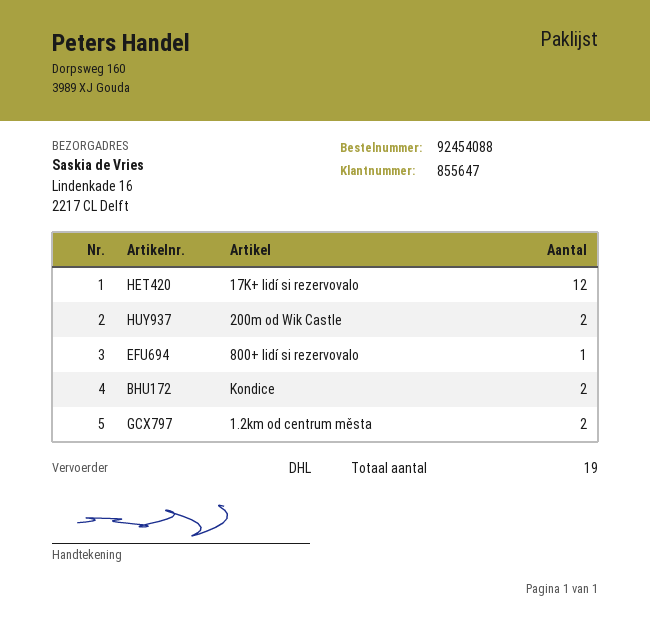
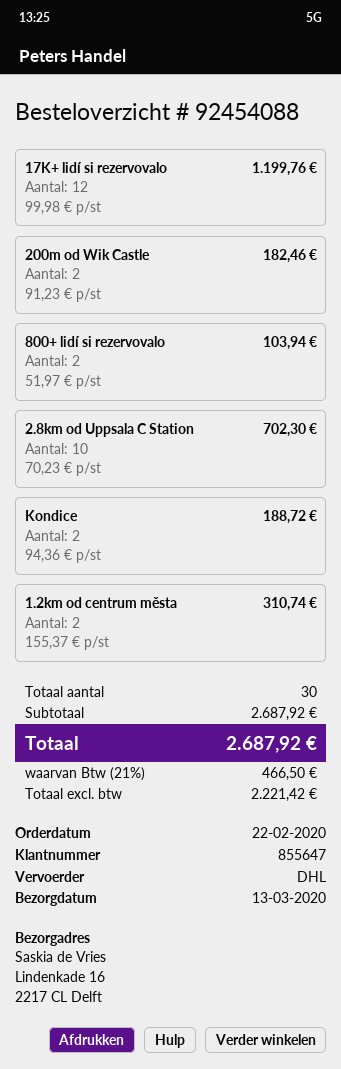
800+ lidí si rezervovalo: 1 -> 2
2.8km od Uppsala C Station: none -> 10
total quantity: 19 -> 30

